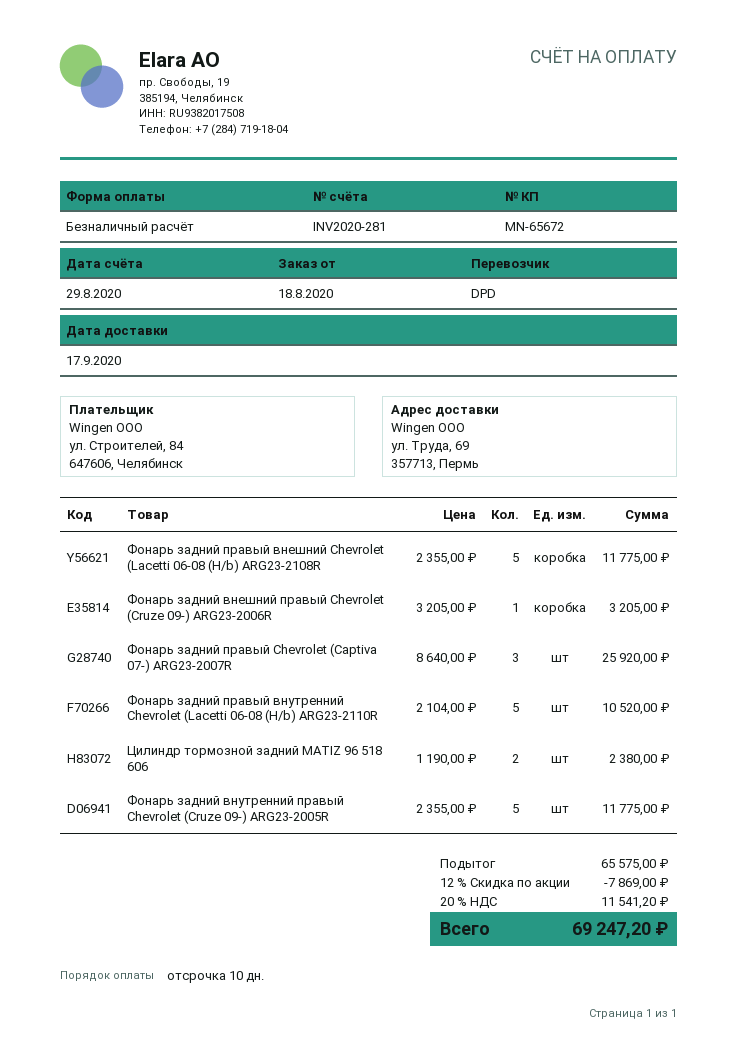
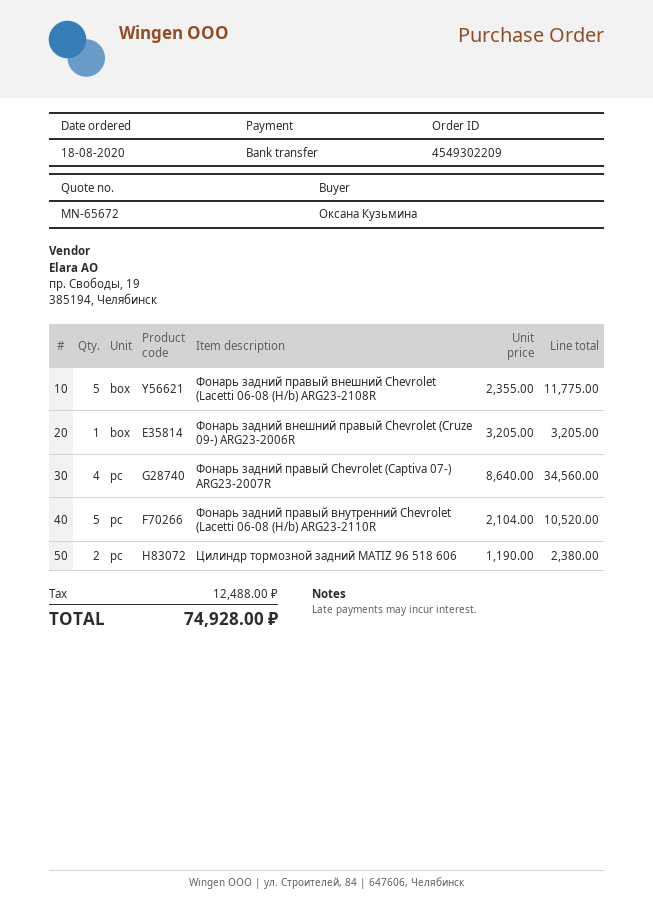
Фонарь задний правый Chevrolet (Captiva 07-) ARG23-2007R: 3 x 8640.00 = 25920.00 -> 4 x 8640.00 = 34560.00
Фонарь задний внутренний правый Chevrolet (Cruze 09-) ARG23-2005R: 5 x 2355.00 = 11775.00 -> none
discount: 12% = 7869.00 -> none
tax: 11541.20 -> 12488.00
total: 69247.20 -> 74928.00

